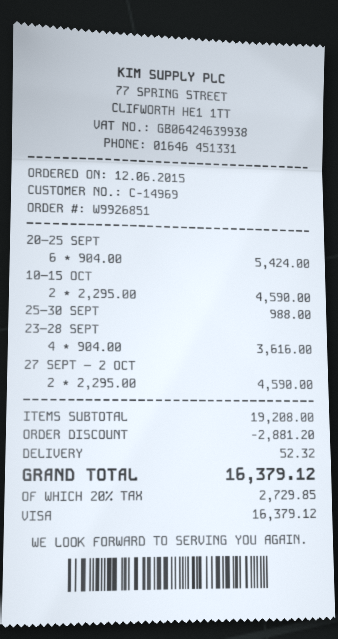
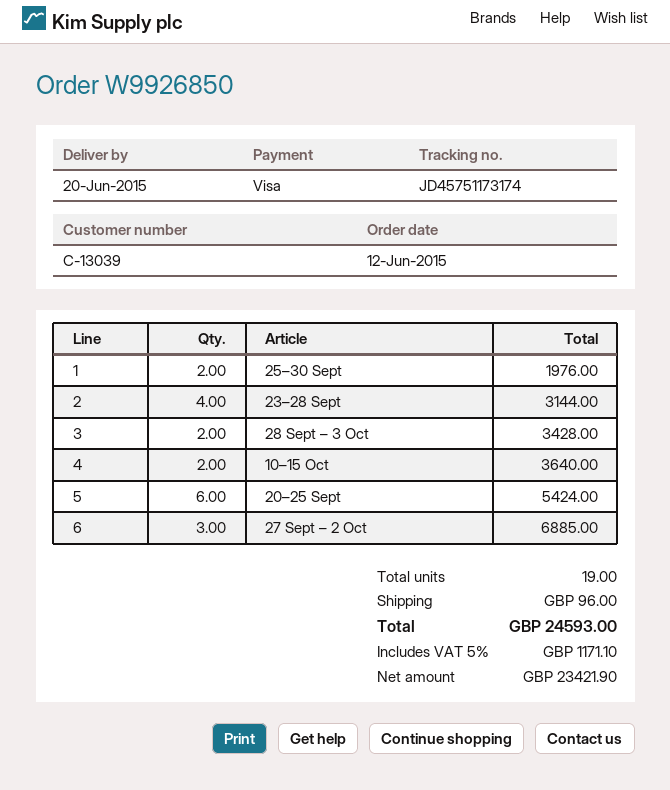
order number: W9926851 -> W9926850
customer number: C-14969 -> C-13039
10–15 OCT: 2 for 4590.00 -> 2 for 3640.00
25–30 SEPT: 1 for 988.00 -> 2 for 1976.00
23–28 SEPT: 4 for 3616.00 -> 4 for 3144.00
27 SEPT – 2 OCT: 2 for 4590.00 -> 3 for 6885.00
28 Sept – 3 Oct: none -> 2 for 3428.00
discount: 2881.20 -> none
shipping: 52.32 -> 96.00
tax: 20% = 2729.85 -> 5% = 1171.10
total: 16379.12 -> 24593.00

